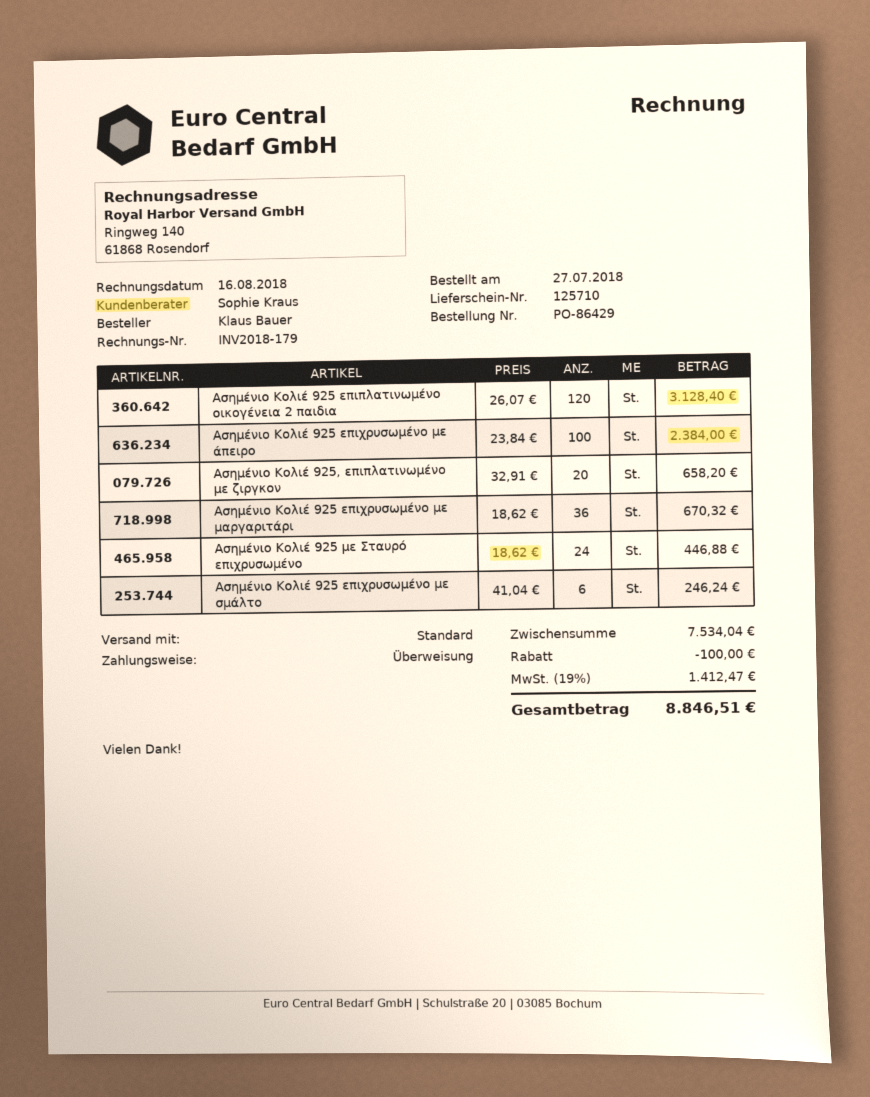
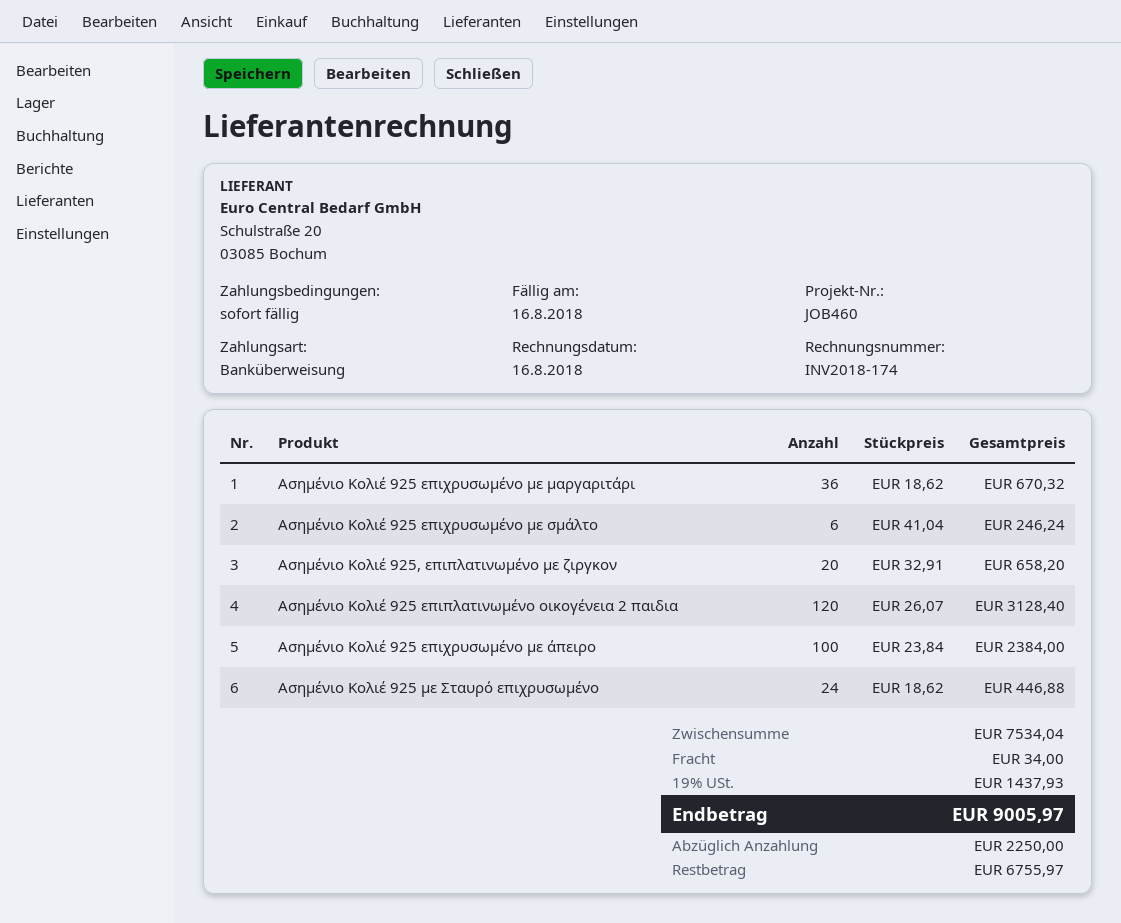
invoice number: INV2018-179 -> INV2018-174
discount: 100.00 -> none
shipping: none -> 34.00
tax: 19% = 1412.47 -> 19% = 1437.93
total: 8846.51 -> 9005.97

